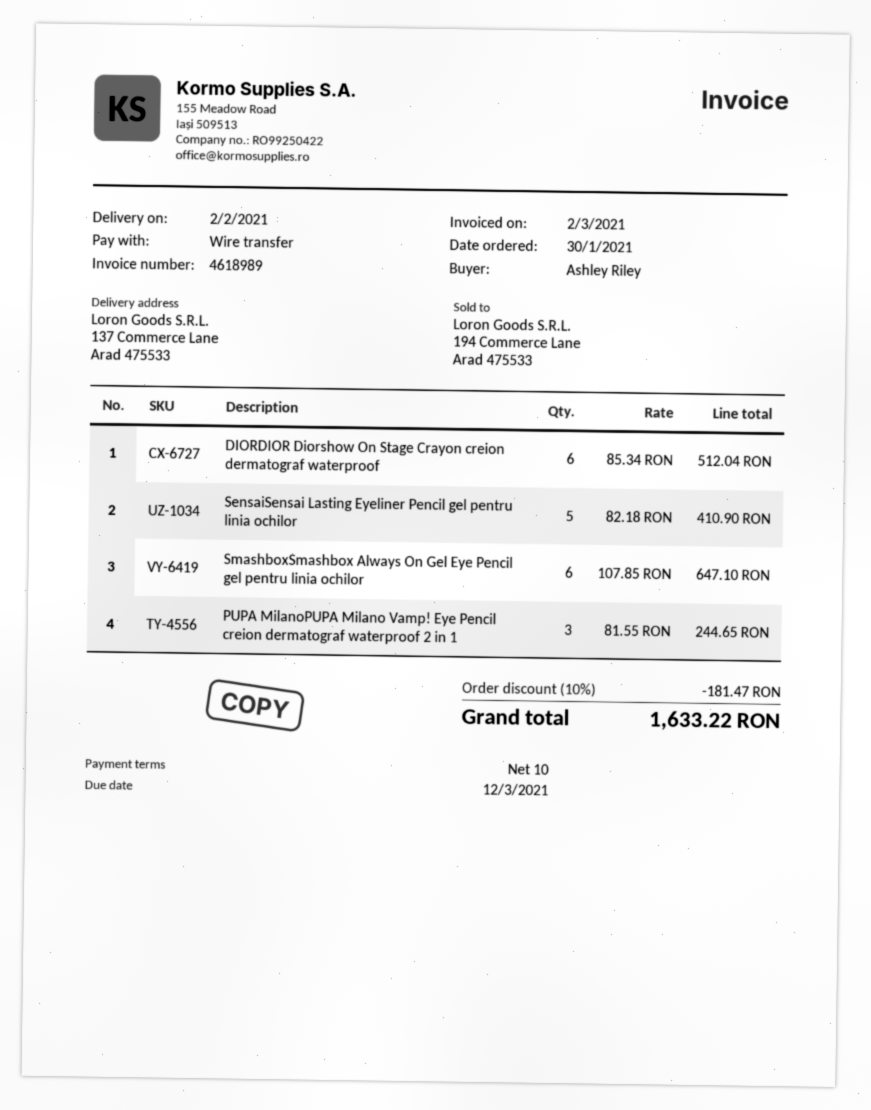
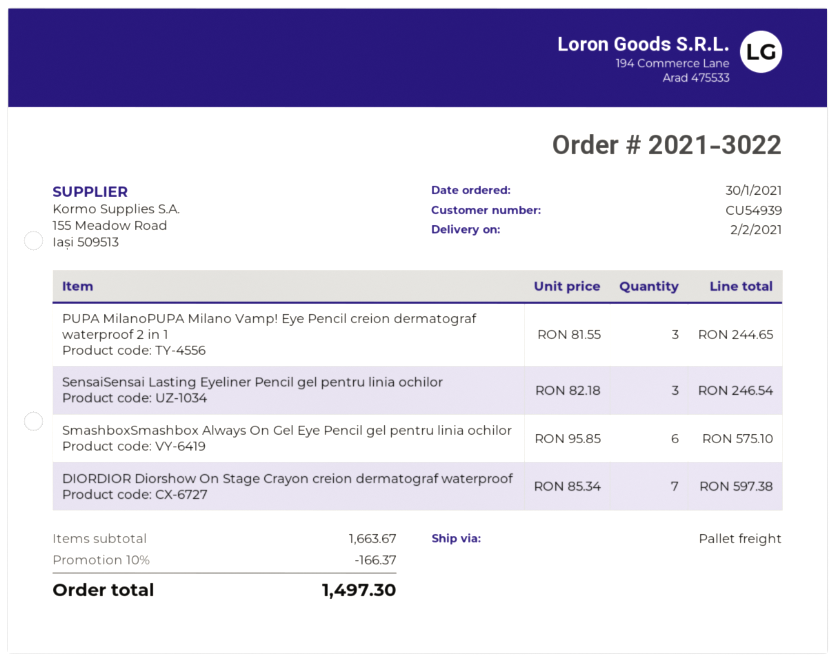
DIORDIOR Diorshow On Stage Crayon creion dermatograf waterproof: 6 x 85.34 = 512.04 -> 7 x 85.34 = 597.38
SensaiSensai Lasting Eyeliner Pencil gel pentru linia ochilor: 5 x 82.18 = 410.90 -> 3 x 82.18 = 246.54
SmashboxSmashbox Always On Gel Eye Pencil gel pentru linia ochilor: 6 x 107.85 = 647.10 -> 6 x 95.85 = 575.10
discount: 10% = 181.47 -> 10% = 166.37
total: 1633.22 -> 1497.30

